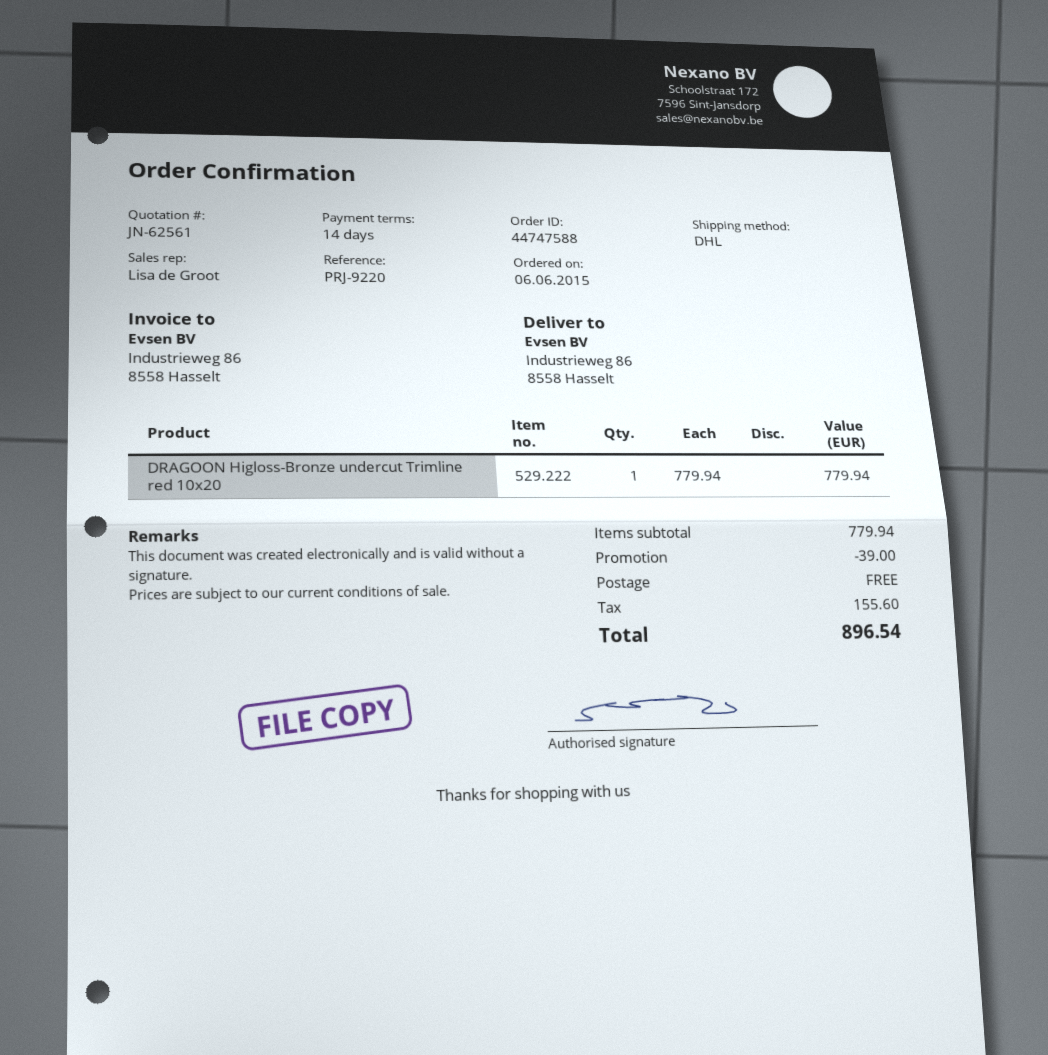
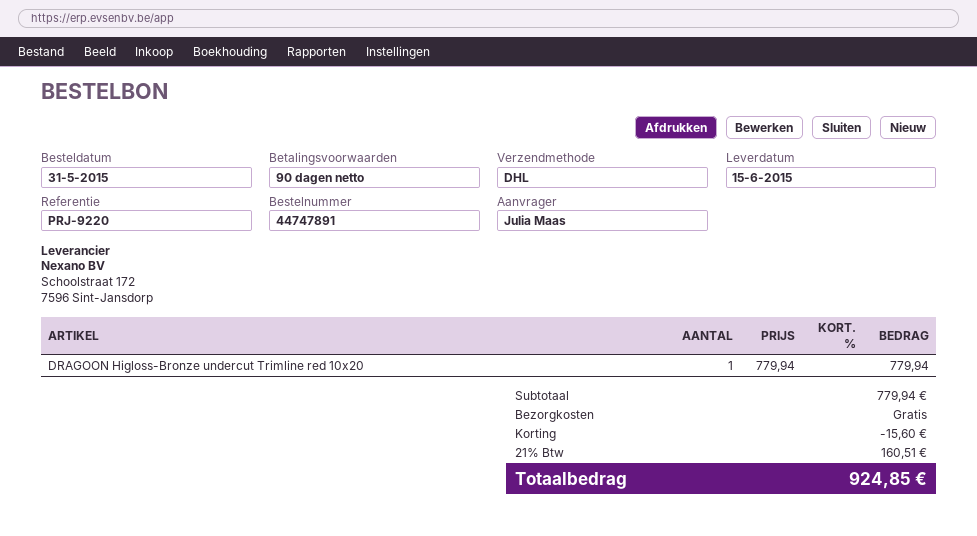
order number: 44747588 -> 44747891
order date: 2015-06-06 -> 2015-05-31
payment terms: 14 days -> 90 days
discount: 39.00 -> 15.60
tax: 155.60 -> 160.51
total: 896.54 -> 924.85

